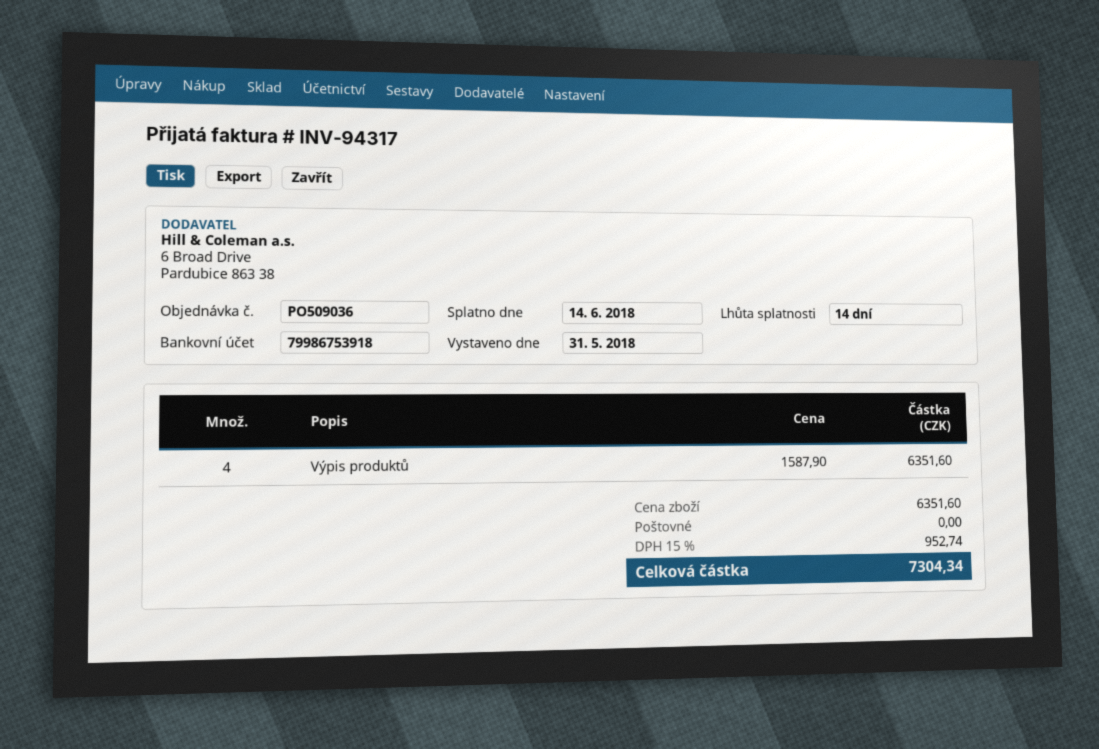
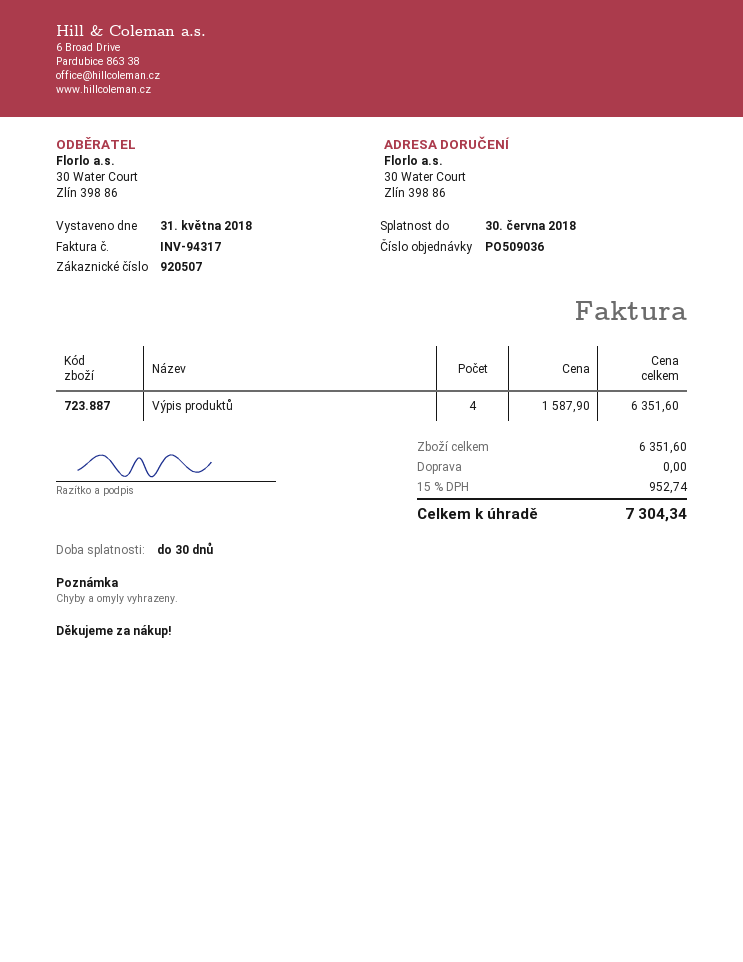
payment terms: 14 days -> 30 days
due date: 2018-06-14 -> 2018-06-30

